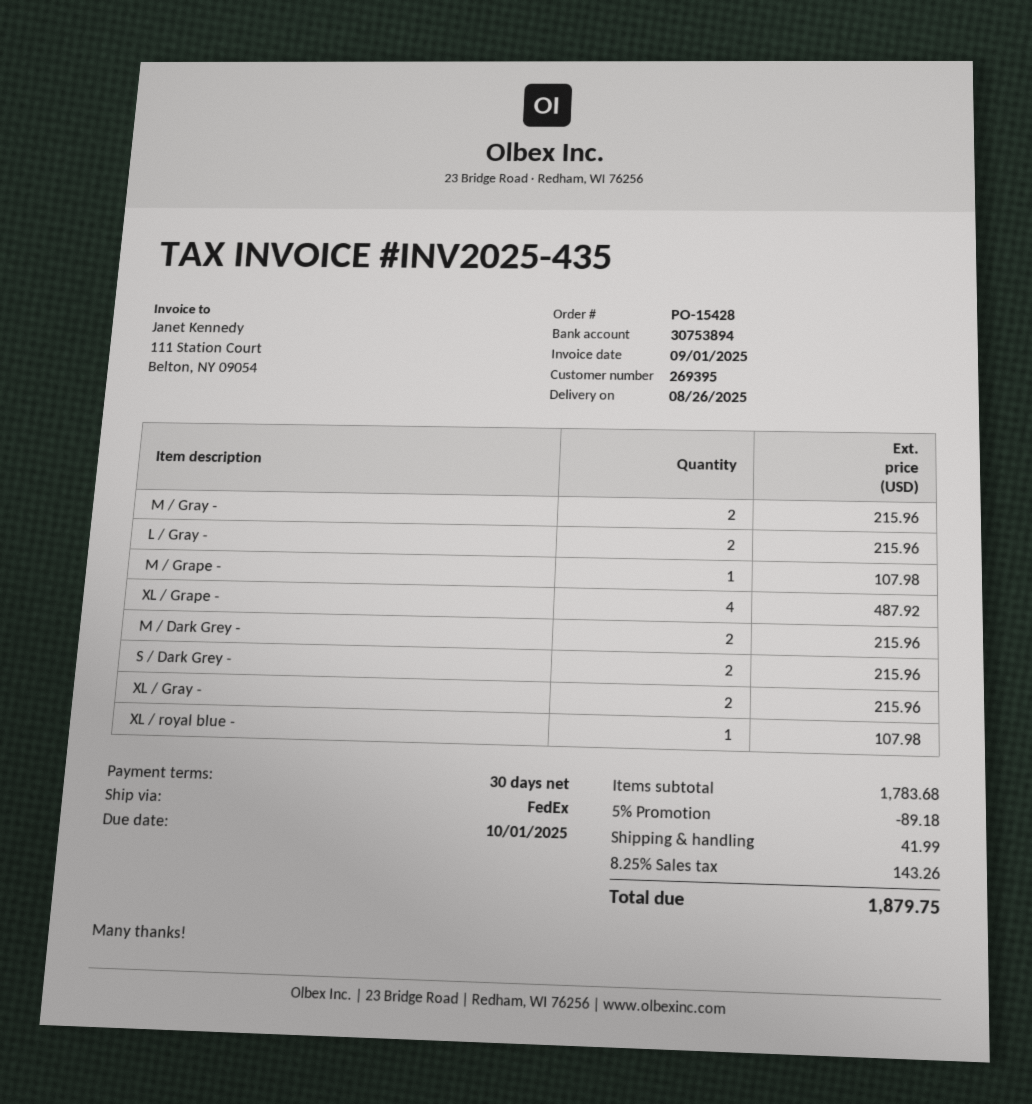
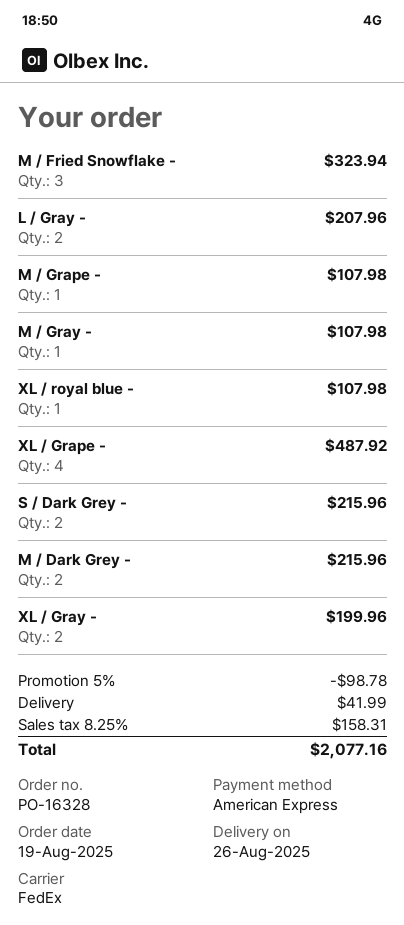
order number: PO-15428 -> PO-16328
M / Gray -: 2 for 215.96 -> 1 for 107.98
L / Gray -: 2 for 215.96 -> 2 for 207.96
XL / Gray -: 2 for 215.96 -> 2 for 199.96
M / Fried Snowflake -: none -> 3 for 323.94
discount: 5% = 89.18 -> 5% = 98.78
tax: 8.25% = 143.26 -> 8.25% = 158.31
total: 1879.75 -> 2077.16

